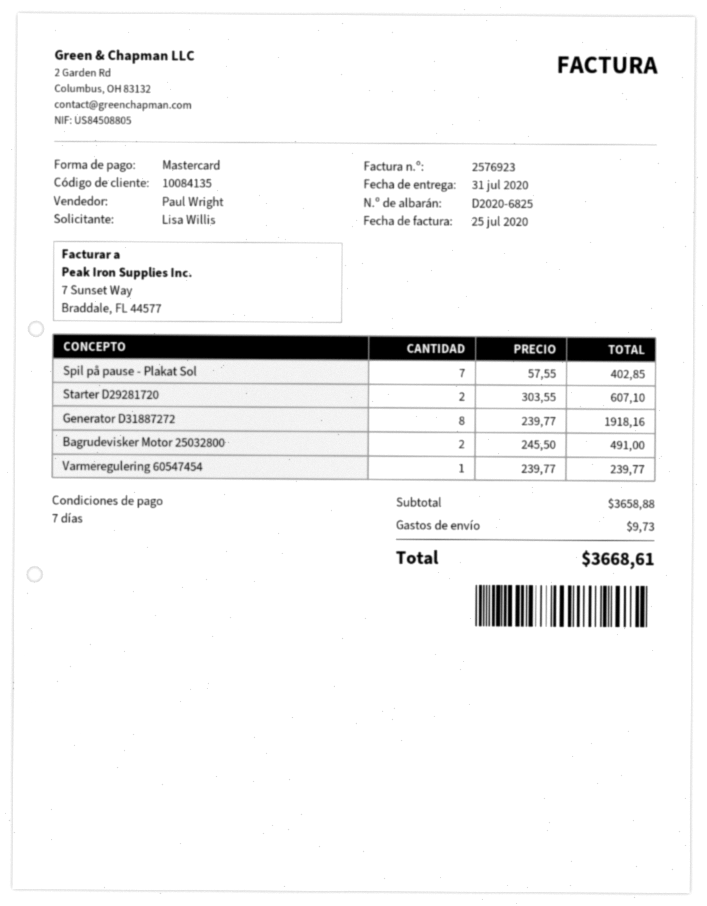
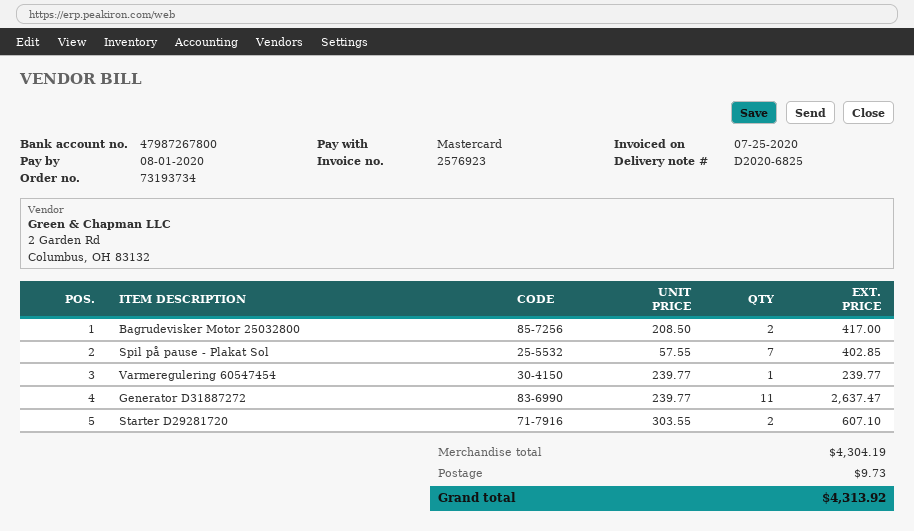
Generator D31887272: 8 x 239.77 = 1918.16 -> 11 x 239.77 = 2637.47
Bagrudevisker Motor 25032800: 2 x 245.50 = 491.00 -> 2 x 208.50 = 417.00
subtotal: 3658.88 -> 4304.19
total: 3668.61 -> 4313.92

